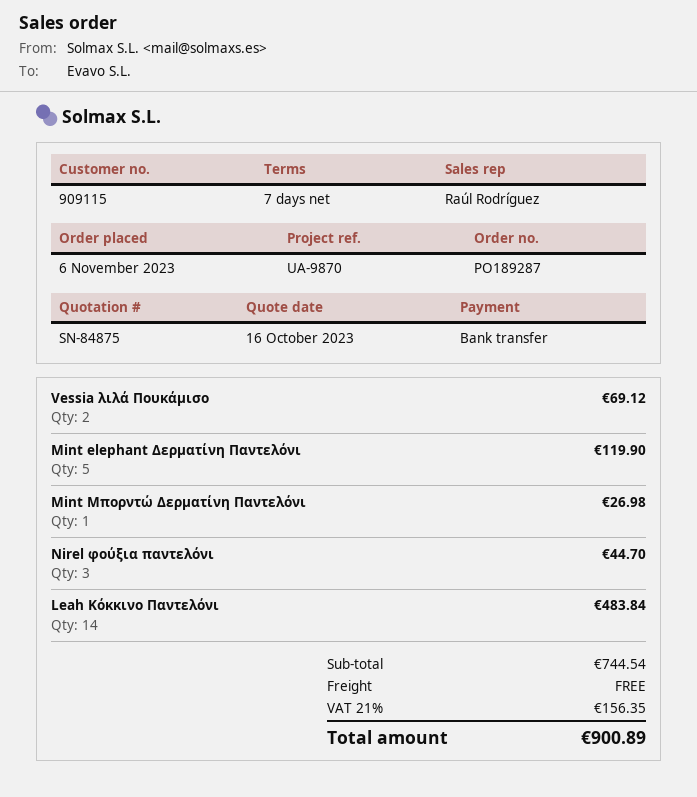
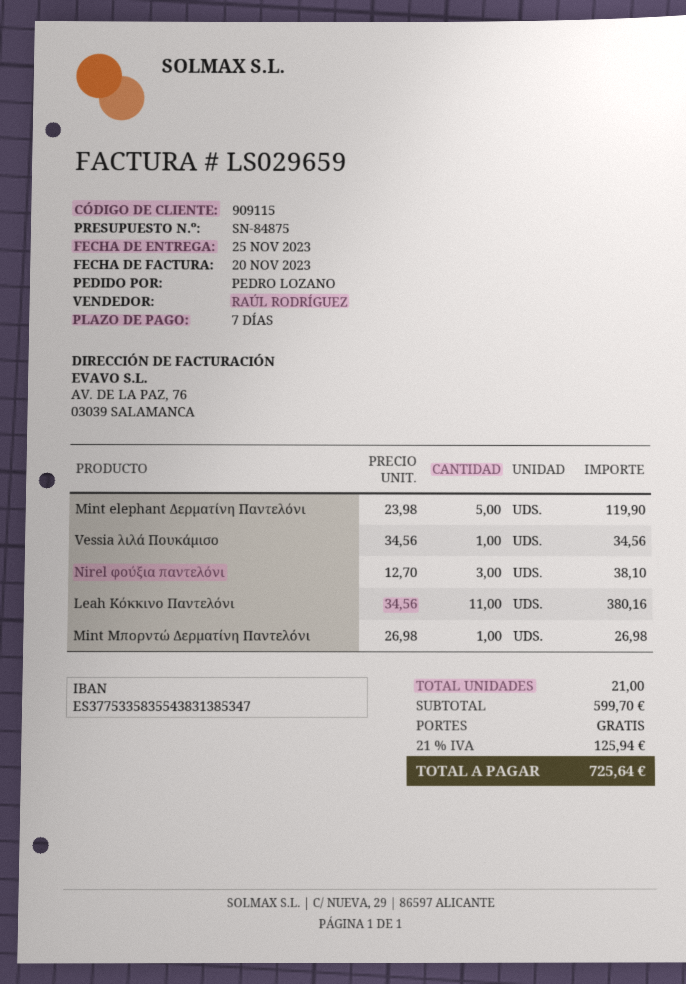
Vessia λιλά Πουκάμισο: 2 for 69.12 -> 1 for 34.56
Nirel φούξια παντελόνι: 3 for 44.70 -> 3 for 38.10
Leah Κόκκινο Παντελόνι: 14 for 483.84 -> 11 for 380.16
subtotal: 744.54 -> 599.70
tax: 21% = 156.35 -> 21% = 125.94
total: 900.89 -> 725.64

